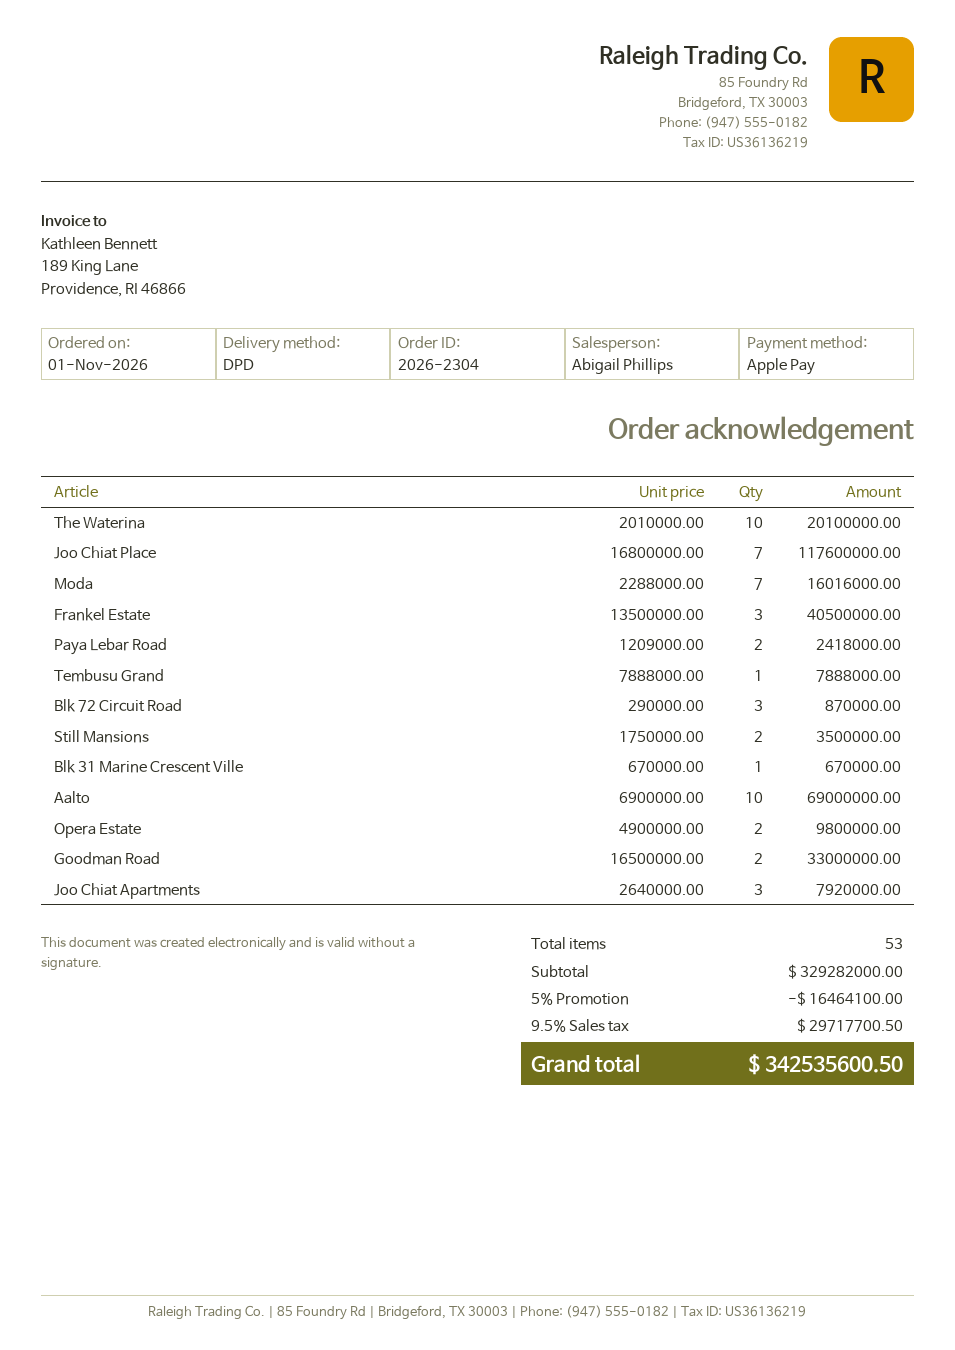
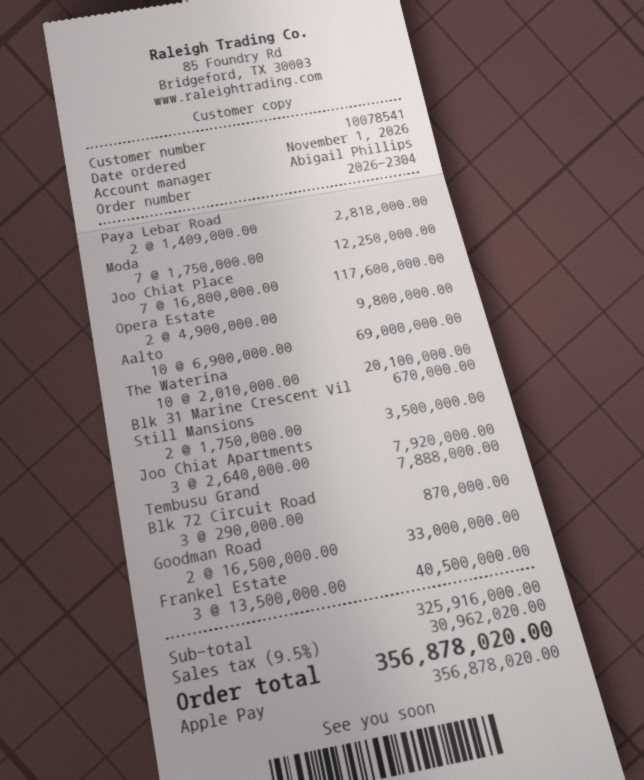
Moda: 7 x 2288000.00 = 16016000.00 -> 7 x 1750000.00 = 12250000.00
Paya Lebar Road: 2 x 1209000.00 = 2418000.00 -> 2 x 1409000.00 = 2818000.00
subtotal: 329282000.00 -> 325916000.00
discount: 5% = 16464100.00 -> none
tax: 9.5% = 29717700.50 -> 9.5% = 30962020.00
total: 342535600.50 -> 356878020.00

